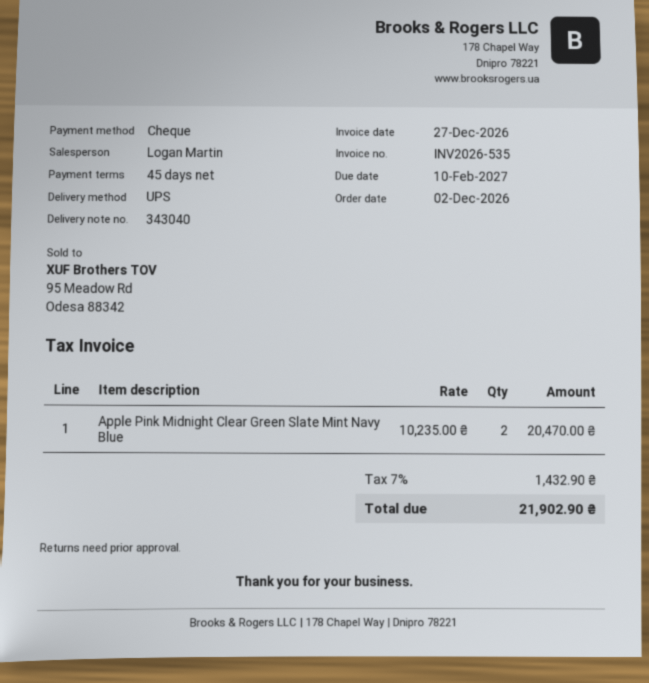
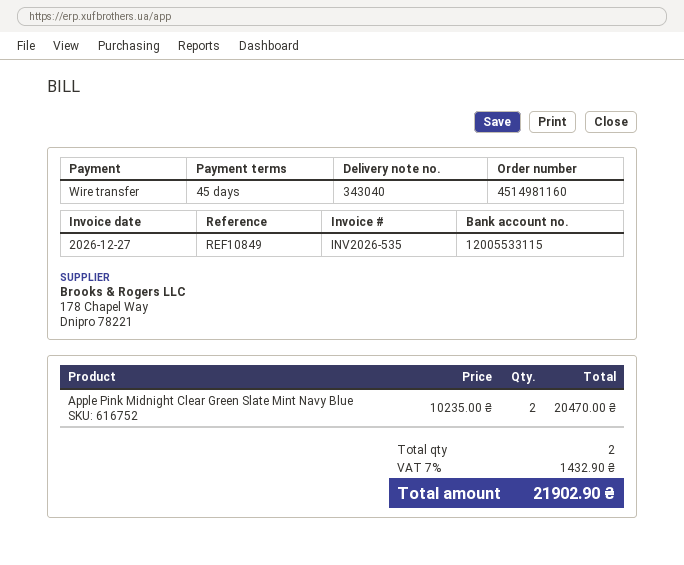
payment method: cheque -> bank transfer

